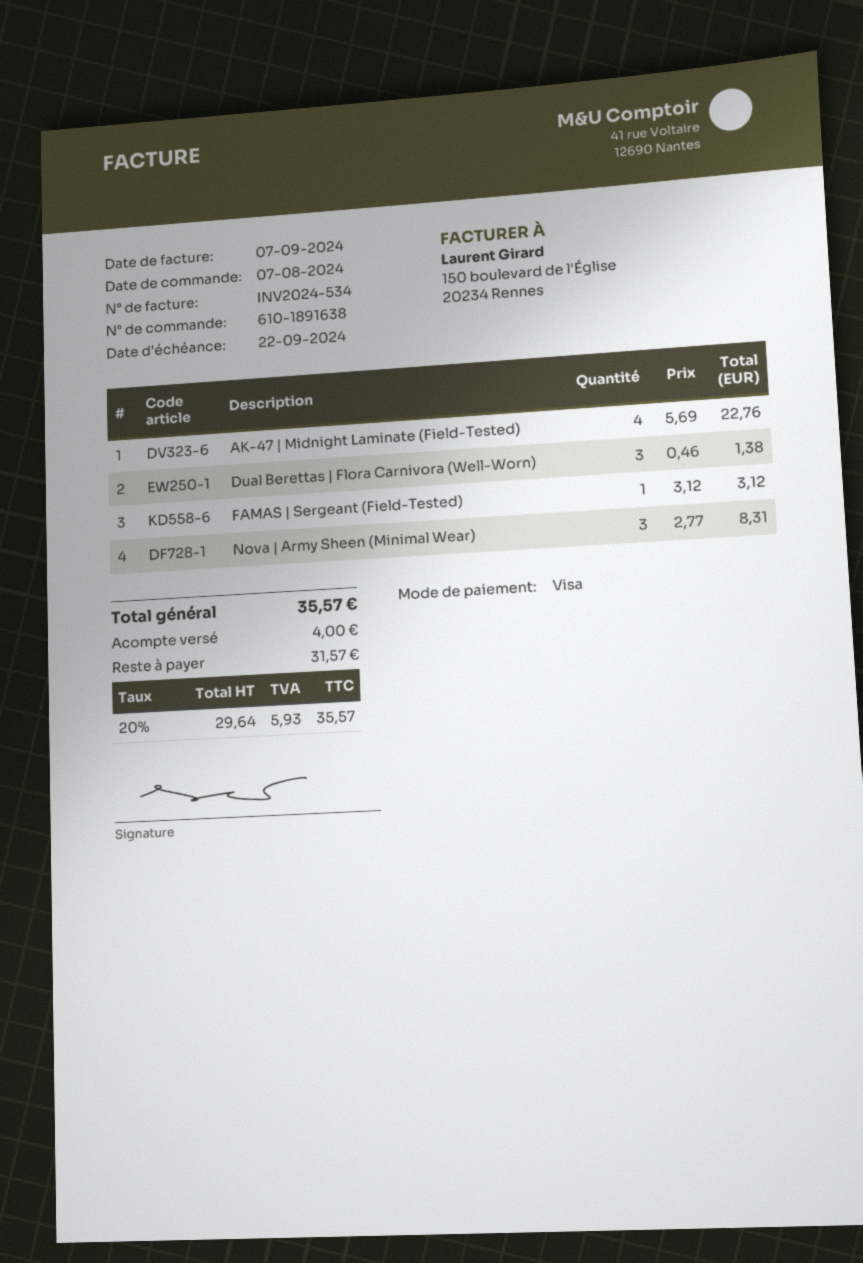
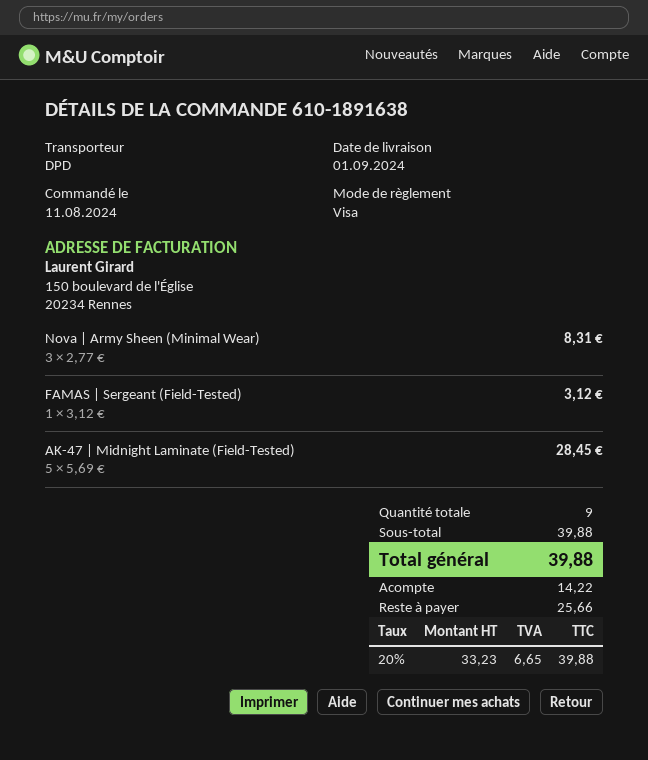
order date: 2024-08-07 -> 2024-08-11
AK-47 | Midnight Laminate (Field-Tested): 4 x 5.69 = 22.76 -> 5 x 5.69 = 28.45
Dual Berettas | Flora Carnivora (Well-Worn): 3 x 0.46 = 1.38 -> none
net: 29.64 -> 33.23
tax: 20% = 5.93 -> 20% = 6.65
total: 35.57 -> 39.88
deposit: 4.00 -> 14.22
balance: 31.57 -> 25.66

